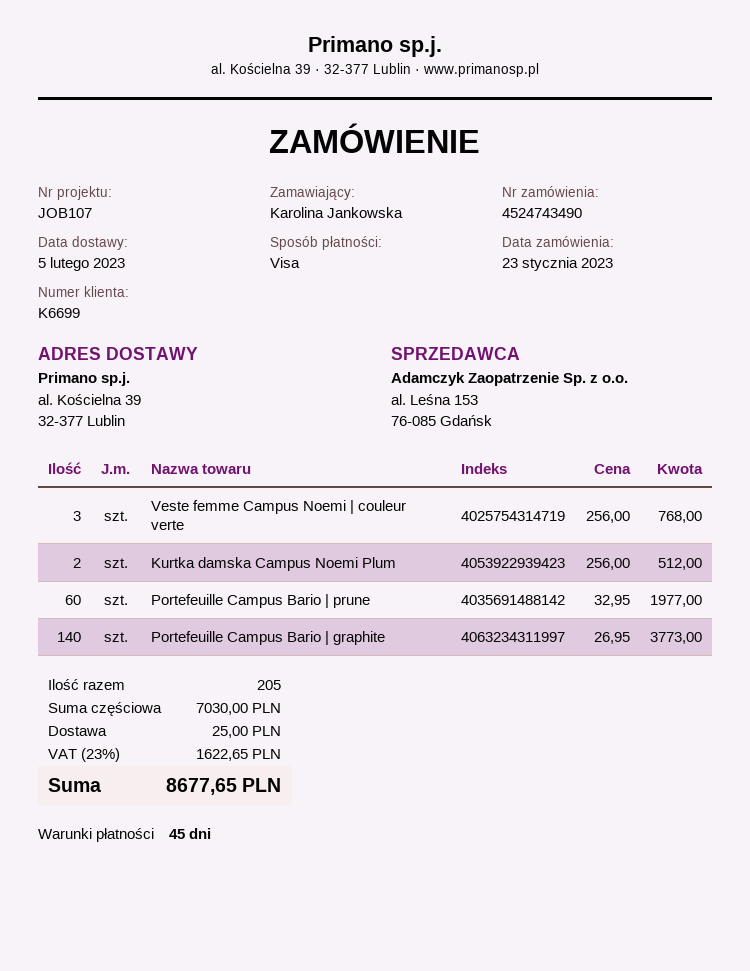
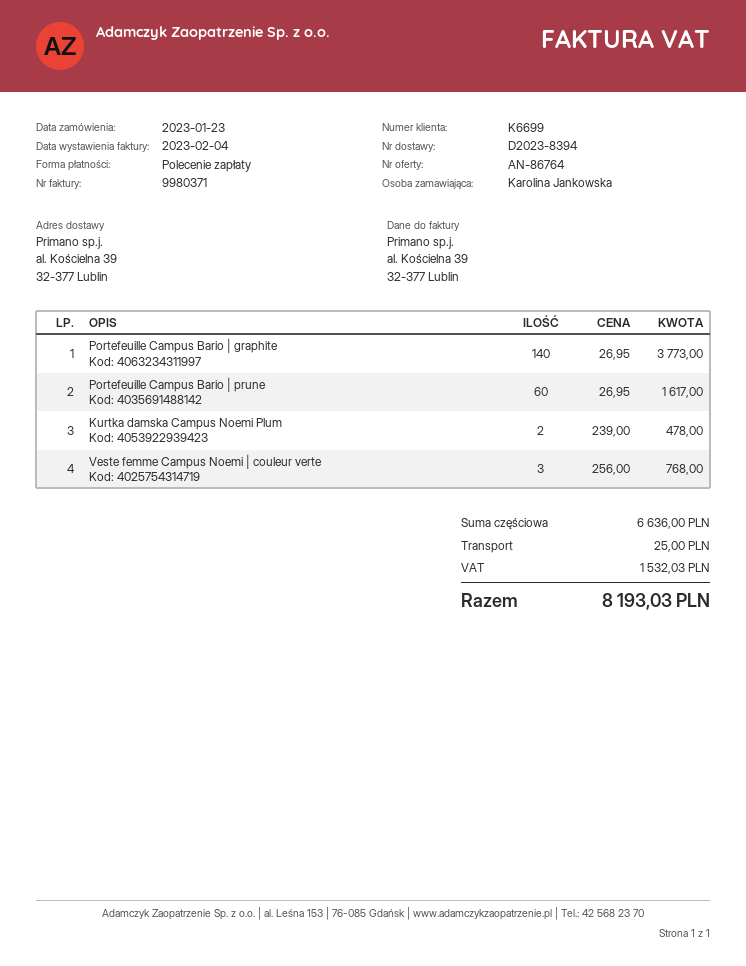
payment method: Visa -> direct debit
Kurtka damska Campus Noemi Plum: 2 x 256.00 = 512.00 -> 2 x 239.00 = 478.00
Portefeuille Campus Bario | prune: 60 x 32.95 = 1977.00 -> 60 x 26.95 = 1617.00
subtotal: 7030.00 -> 6636.00
tax: 1622.65 -> 1532.03
total: 8677.65 -> 8193.03

